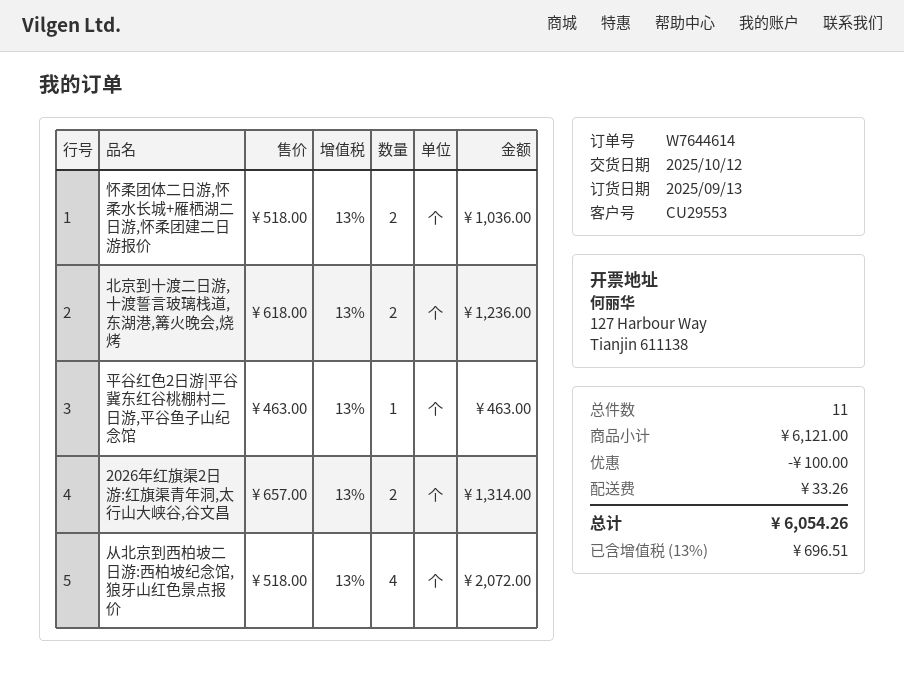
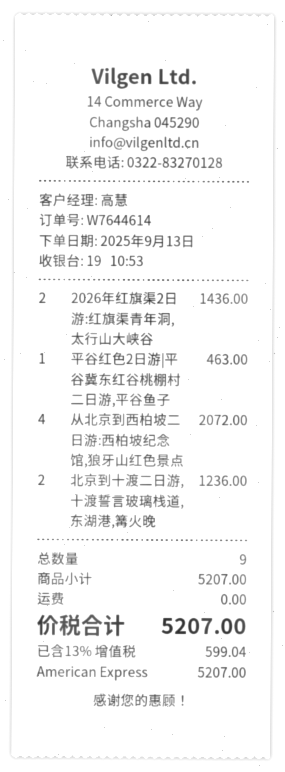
怀柔团体二日游,怀柔水长城+雁栖湖二日游,怀柔团建二日游报价: 2 for 1036.00 -> none
2026年红旗渠2日游:红旗渠青年洞,太行山大峡谷,谷文昌: 2 for 1314.00 -> 2 for 1436.00
total quantity: 11 -> 9
subtotal: 6121.00 -> 5207.00
discount: 100.00 -> none
shipping: 33.26 -> 0.00
tax: 13% = 696.51 -> 13% = 599.04
total: 6054.26 -> 5207.00

